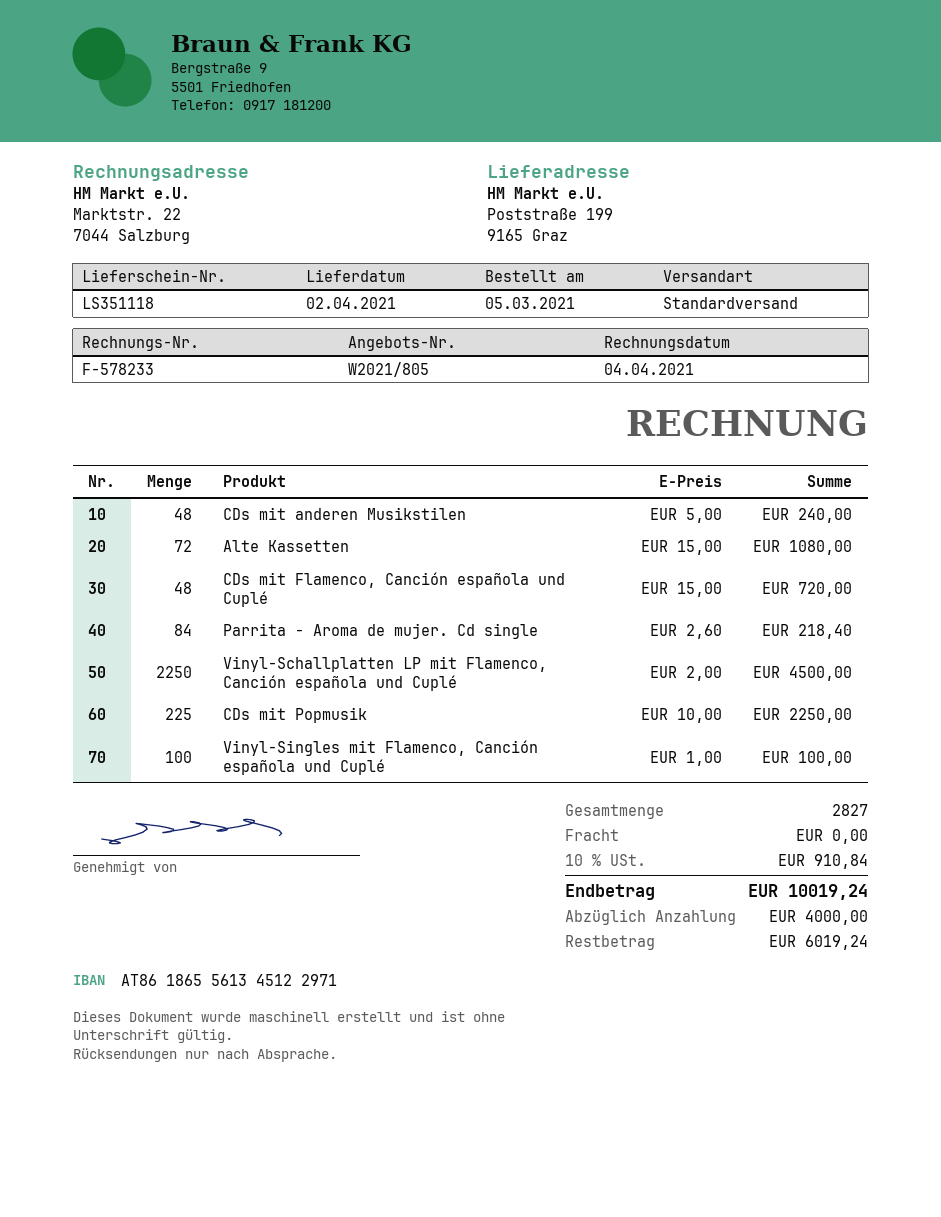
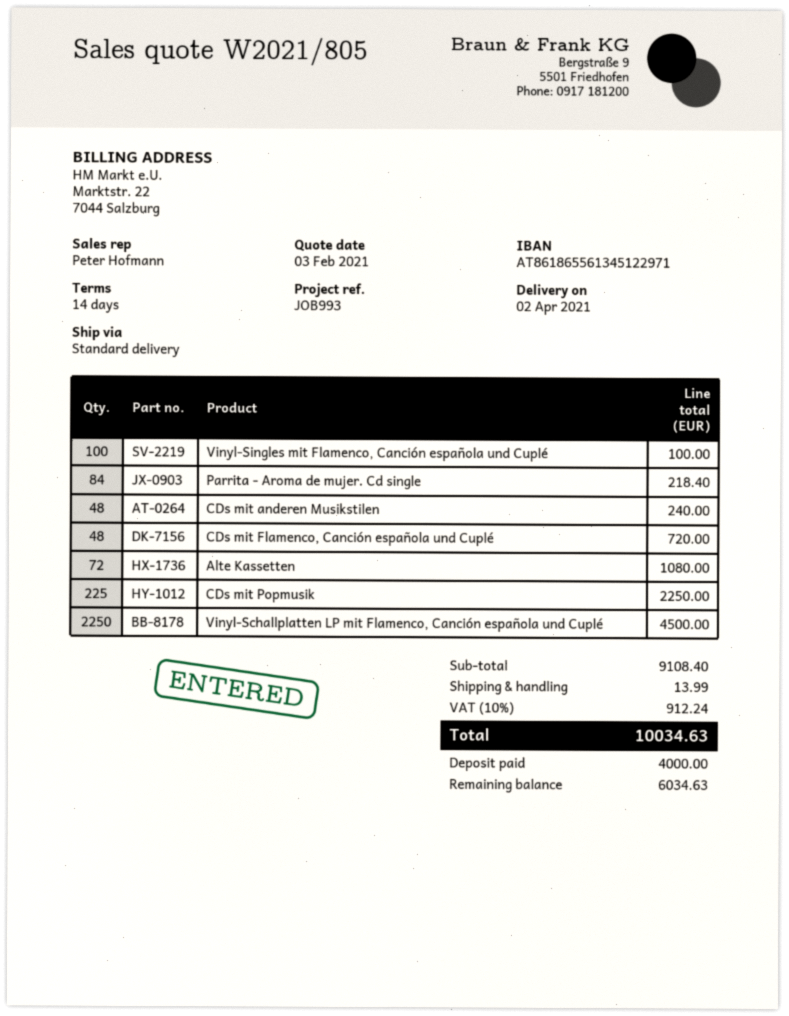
shipping: 0.00 -> 13.99
tax: 10% = 910.84 -> 10% = 912.24
total: 10019.24 -> 10034.63
balance: 6019.24 -> 6034.63

